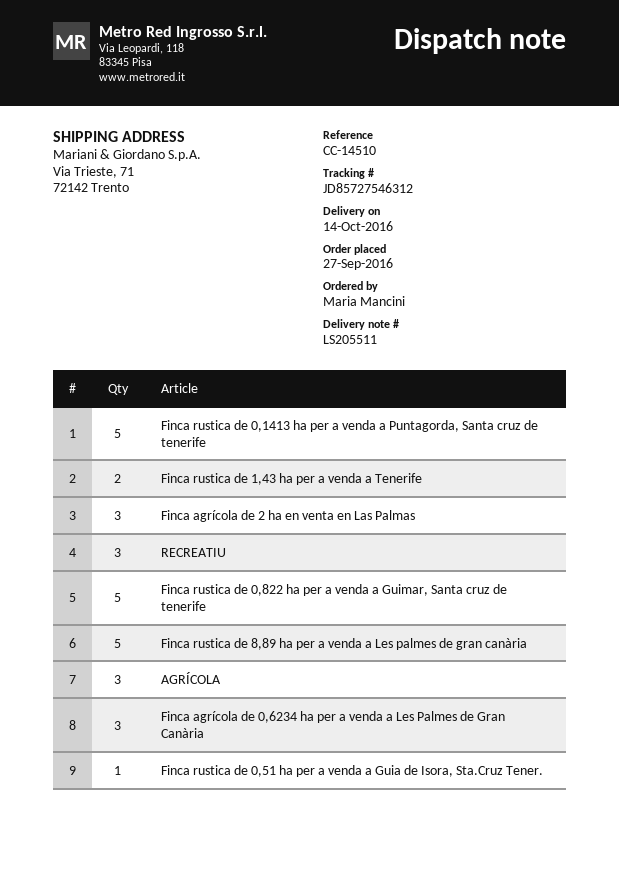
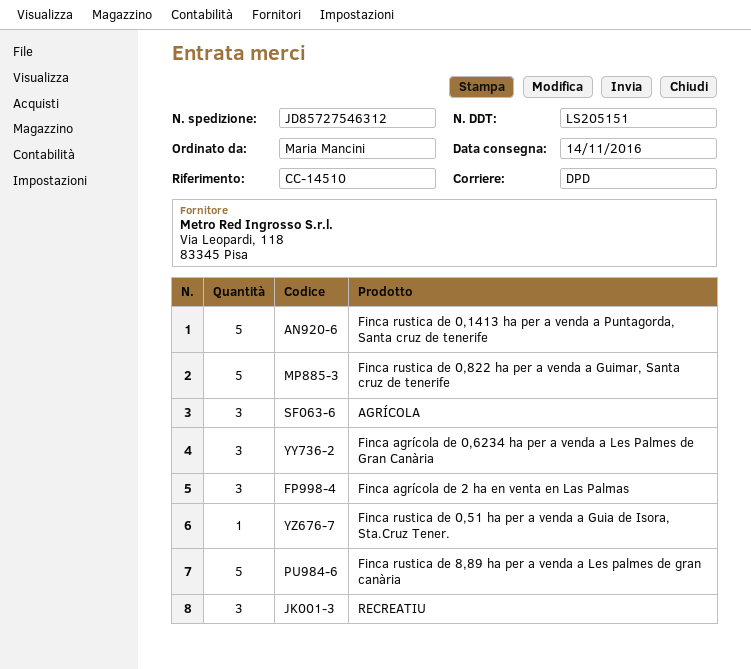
delivery note number: LS205511 -> LS205151
delivery date: 2016-10-14 -> 2016-11-14
Finca rustica de 1,43 ha per a venda a Tenerife: 2 -> none

